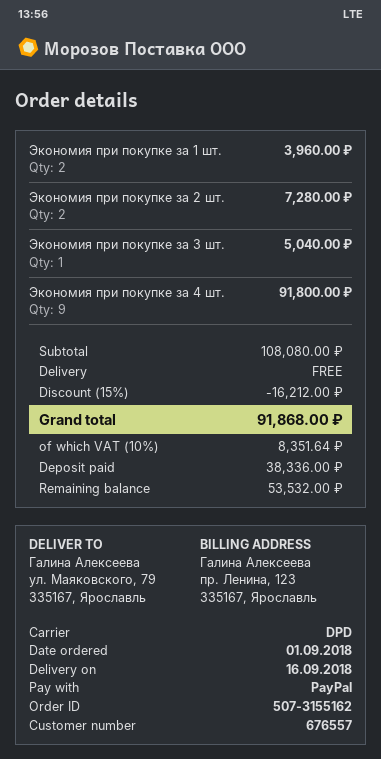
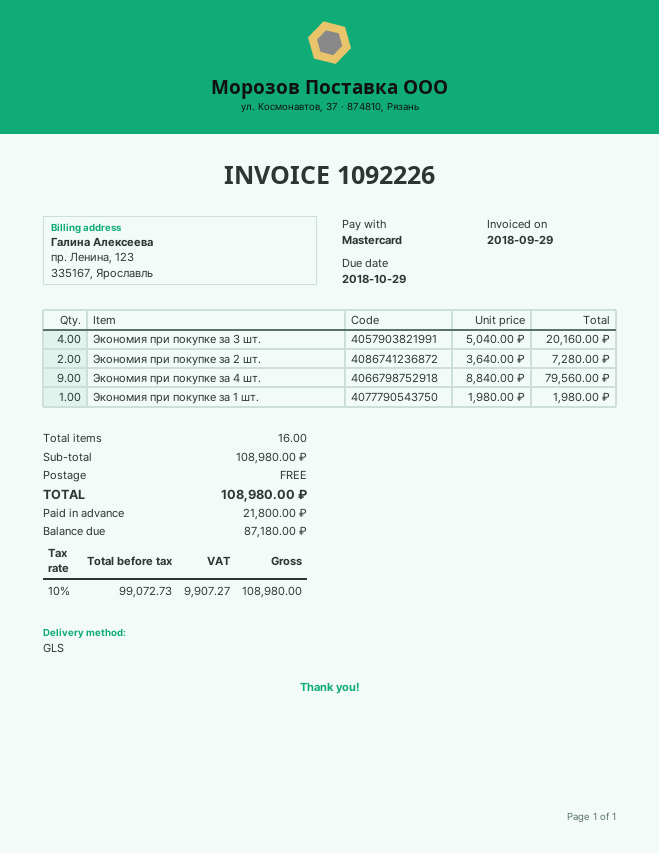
payment method: PayPal -> Mastercard
shipping method: DPD -> GLS
Экономия при покупке за 1 шт.: 2 for 3960.00 -> 1 for 1980.00
Экономия при покупке за 3 шт.: 1 for 5040.00 -> 4 for 20160.00
Экономия при покупке за 4 шт.: 9 for 91800.00 -> 9 for 79560.00
subtotal: 108080.00 -> 108980.00
discount: 15% = 16212.00 -> none
tax: 10% = 8351.64 -> 10% = 9907.27
total: 91868.00 -> 108980.00
deposit: 38336.00 -> 21800.00
balance: 53532.00 -> 87180.00

